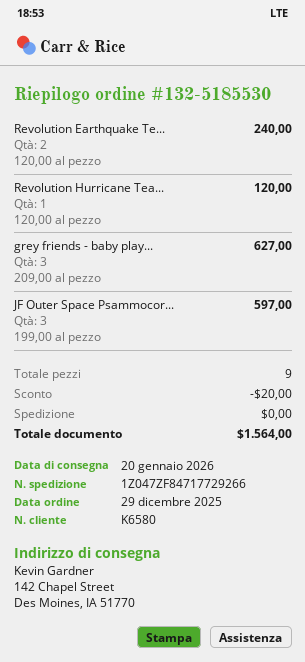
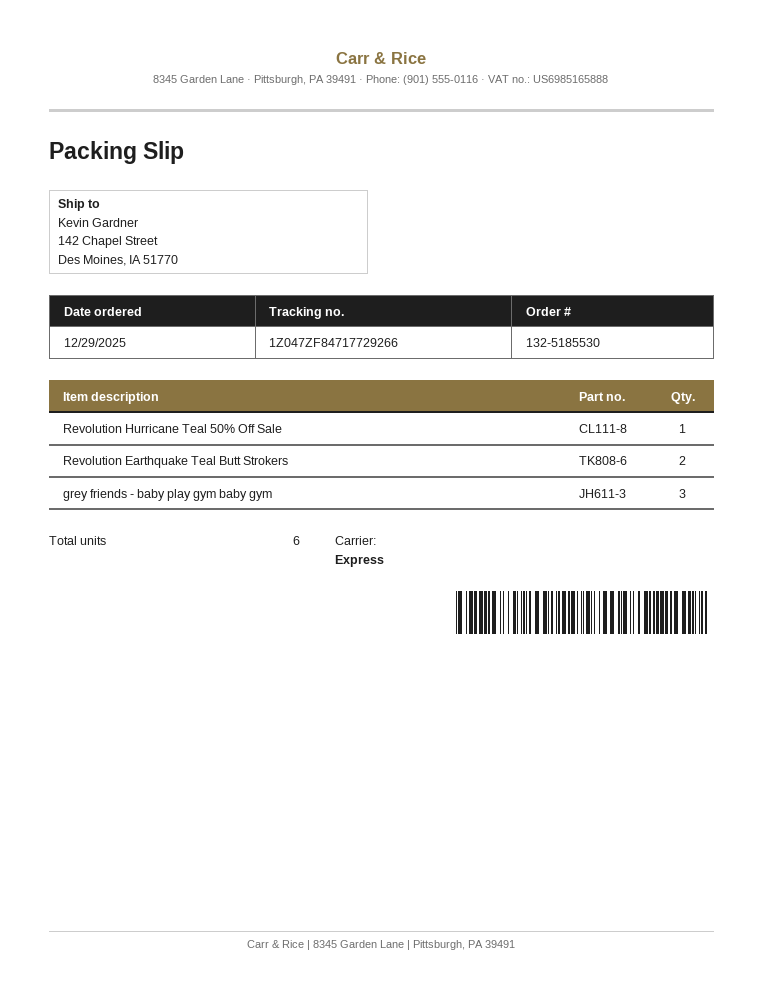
JF Outer Space Psammocor...: 3 -> none
total quantity: 9 -> 6

